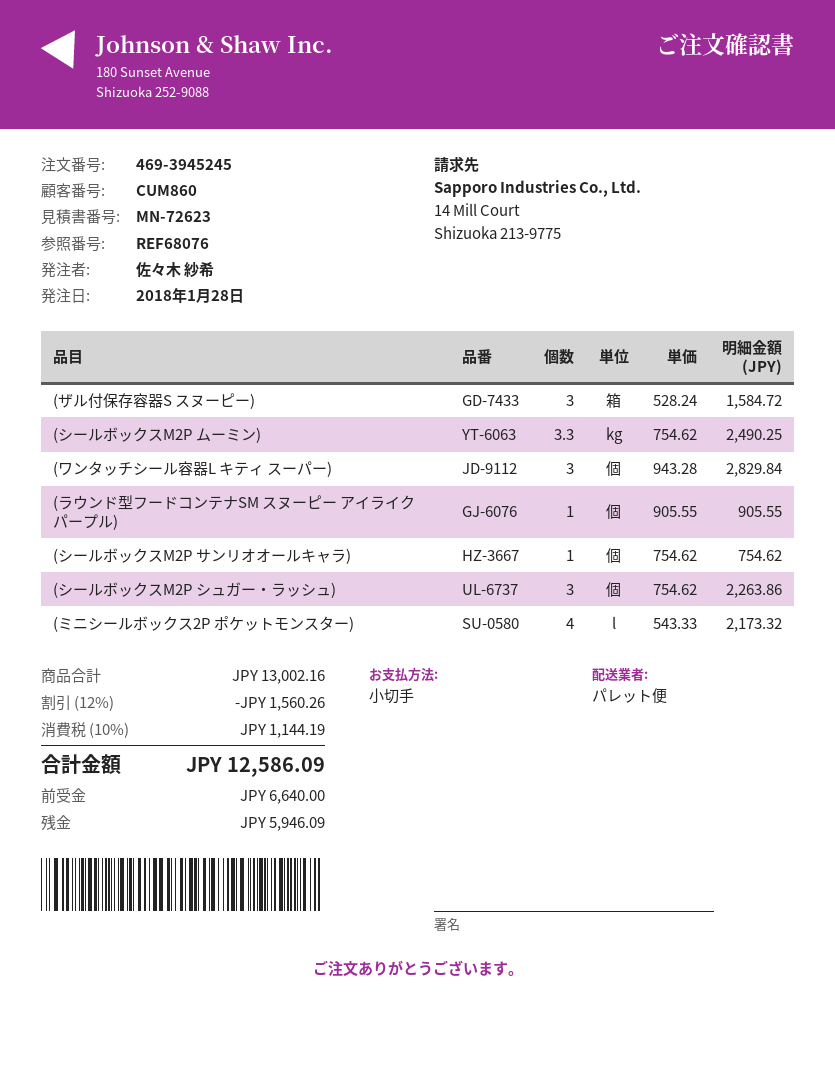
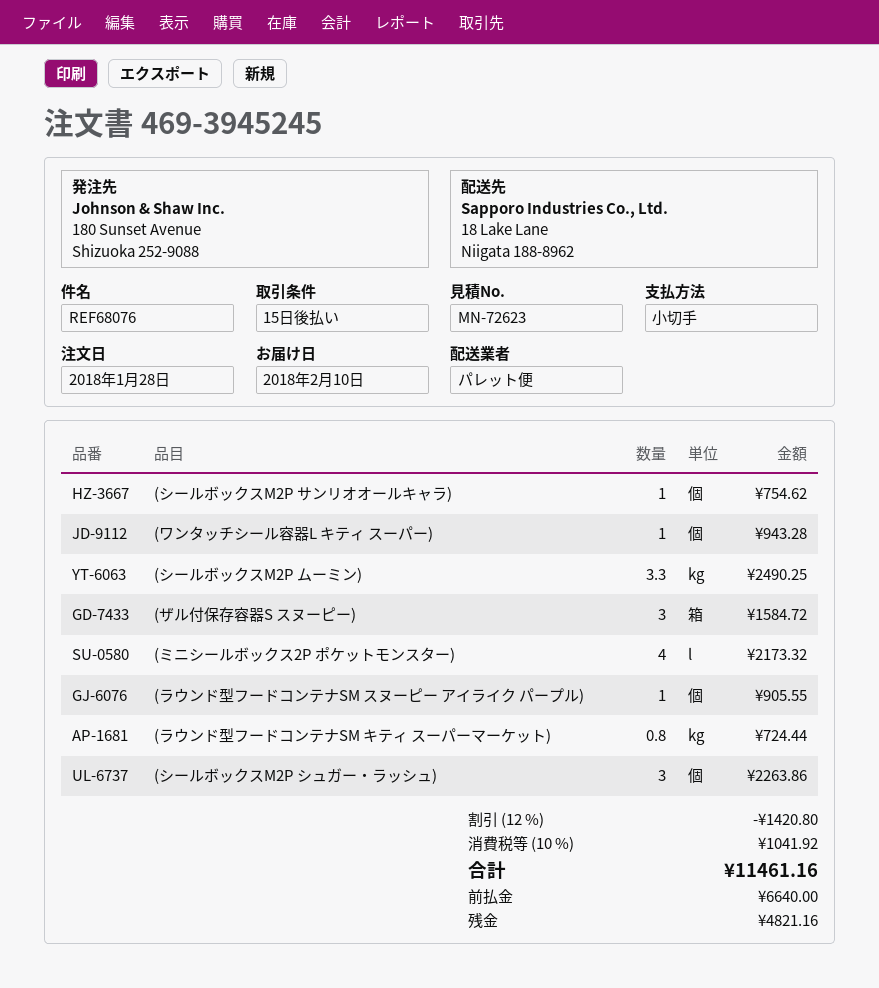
(ワンタッチシール容器L キティ スーパー): 3 for 2829.84 -> 1 for 943.28
(ラウンド型フードコンテナSM キティ スーパーマーケット): none -> 0.8 for 724.44
discount: 12% = 1560.26 -> 12% = 1420.80
tax: 10% = 1144.19 -> 10% = 1041.92
total: 12586.09 -> 11461.16
balance: 5946.09 -> 4821.16

